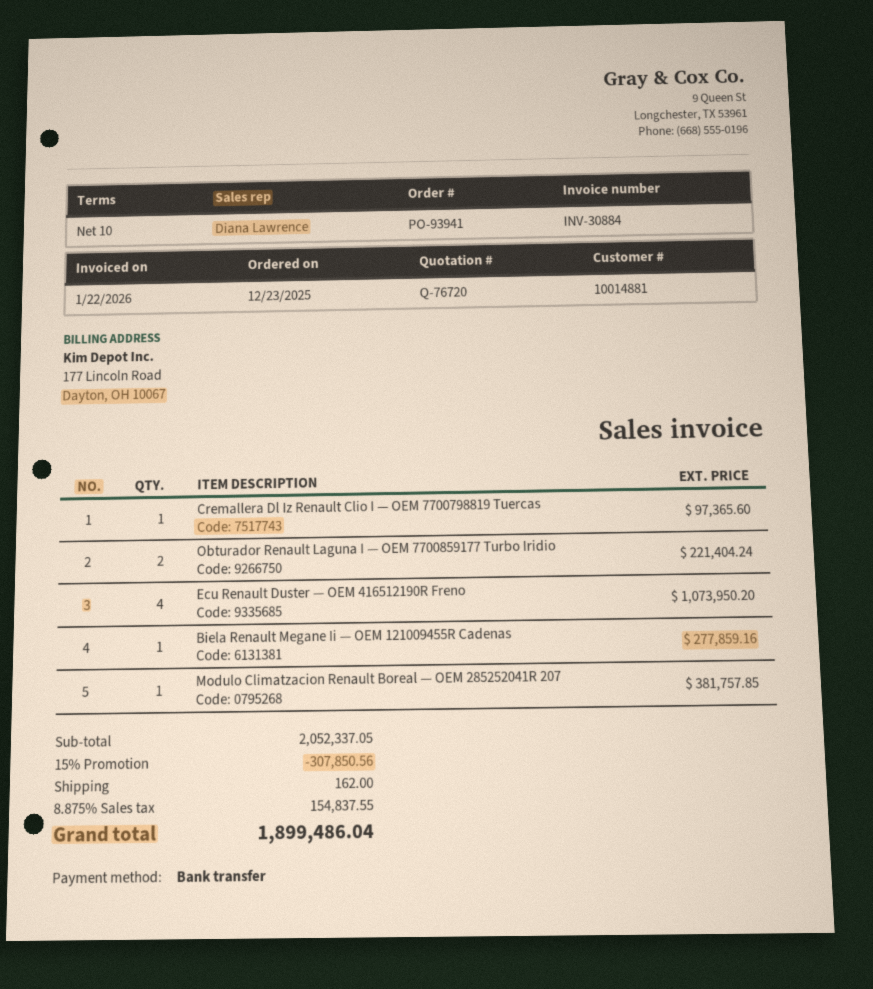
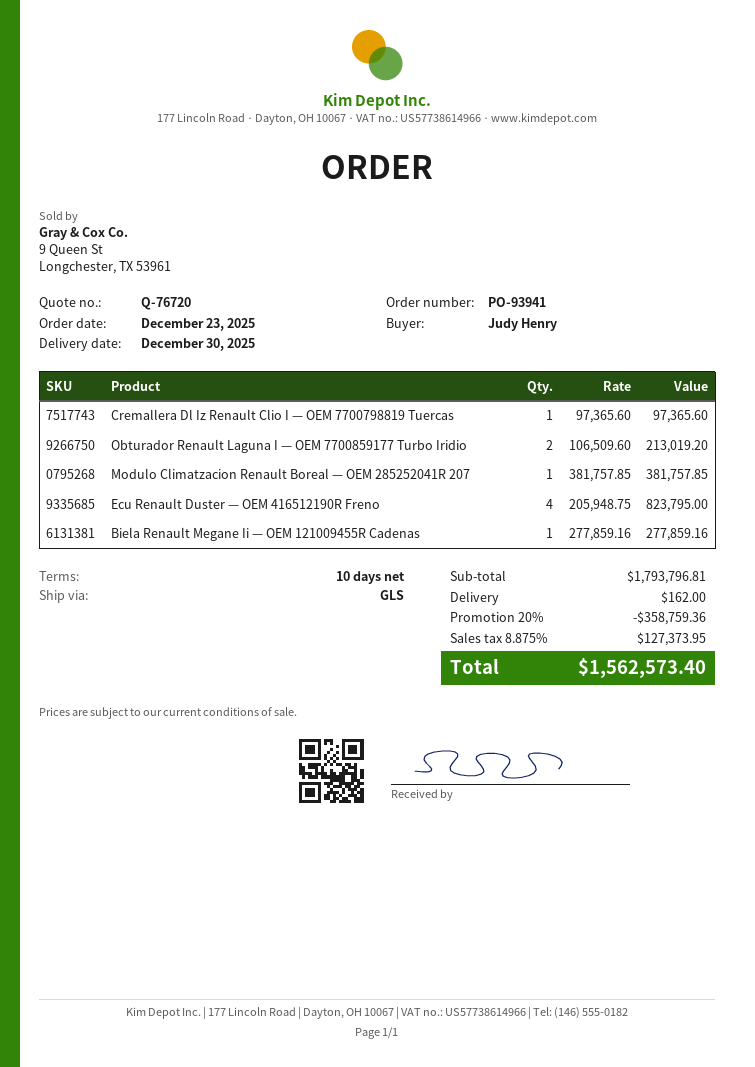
Obturador Renault Laguna I — OEM 7700859177 Turbo Iridio: 2 for 221404.24 -> 2 for 213019.20
Ecu Renault Duster — OEM 416512190R Freno: 4 for 1073950.20 -> 4 for 823795.00
subtotal: 2052337.05 -> 1793796.81
discount: 15% = 307850.56 -> 20% = 358759.36
tax: 8.875% = 154837.55 -> 8.875% = 127373.95
total: 1899486.04 -> 1562573.40

